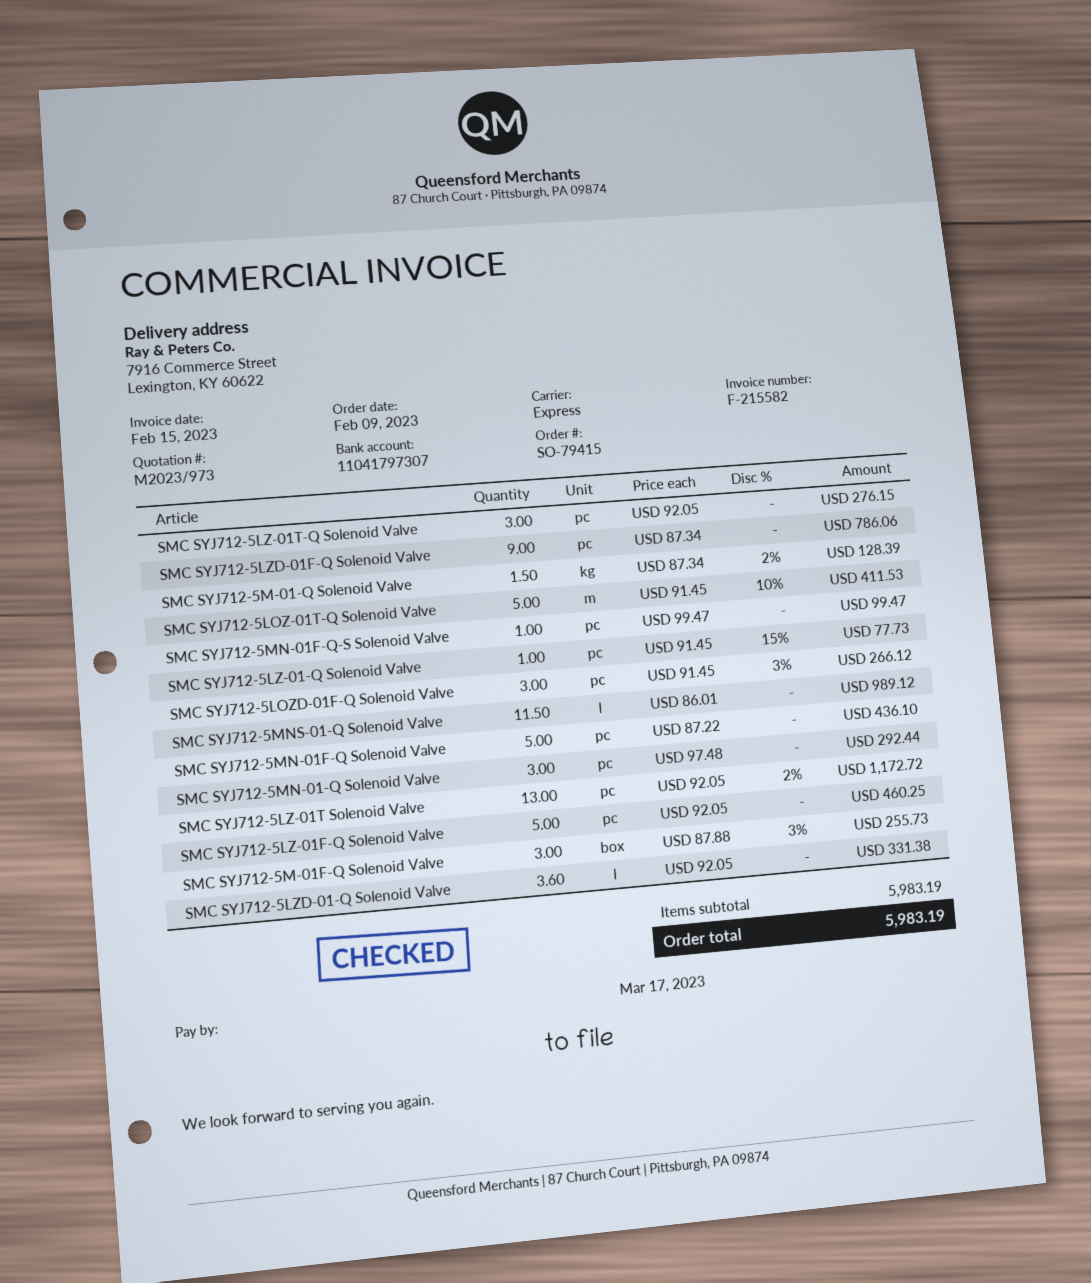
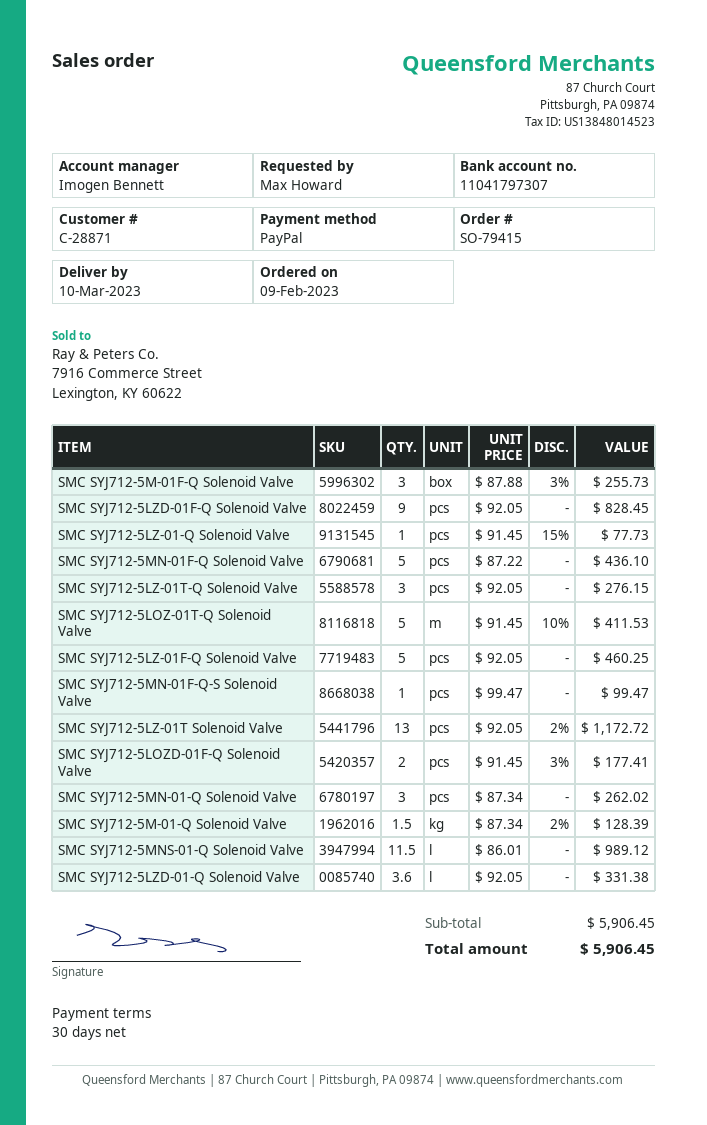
SMC SYJ712-5LZD-01F-Q Solenoid Valve: 9 x 87.34 = 786.06 -> 9 x 92.05 = 828.45
SMC SYJ712-5LOZD-01F-Q Solenoid Valve: 3 x 91.45 - 3% = 266.12 -> 2 x 91.45 - 3% = 177.41
SMC SYJ712-5MN-01-Q Solenoid Valve: 3 x 97.48 = 292.44 -> 3 x 87.34 = 262.02
subtotal: 5983.19 -> 5906.45
total: 5983.19 -> 5906.45

